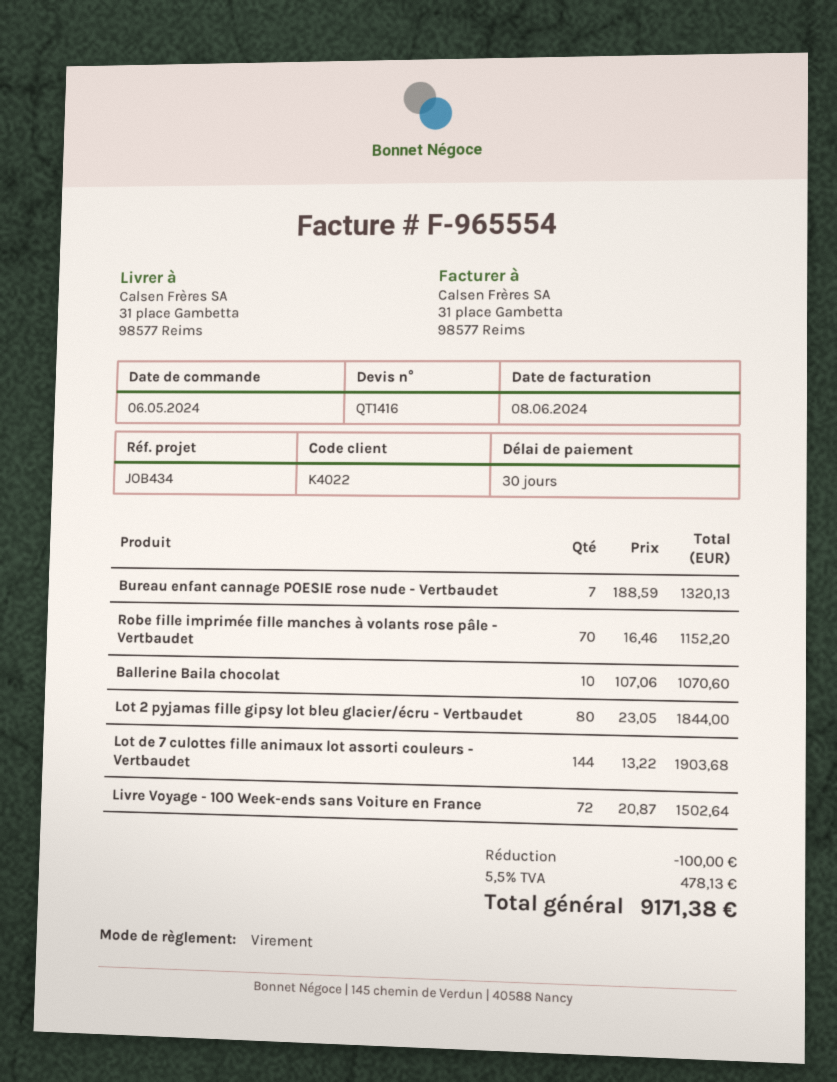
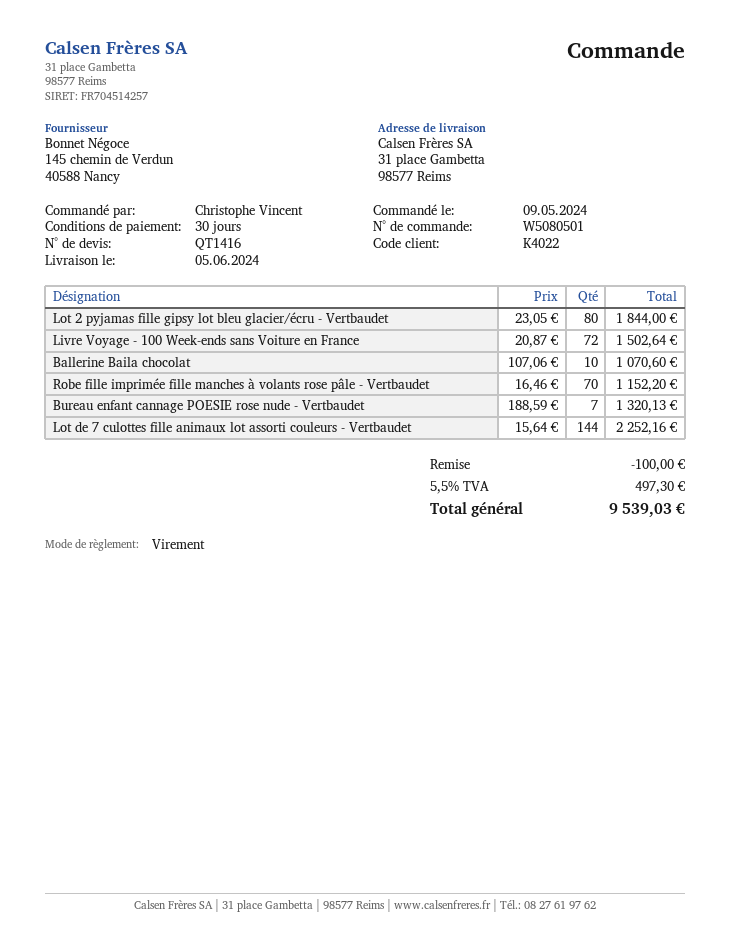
order date: 2024-05-06 -> 2024-05-09
Lot de 7 culottes fille animaux lot assorti couleurs - Vertbaudet: 144 x 13.22 = 1903.68 -> 144 x 15.64 = 2252.16
tax: 5.5% = 478.13 -> 5.5% = 497.30
total: 9171.38 -> 9539.03

